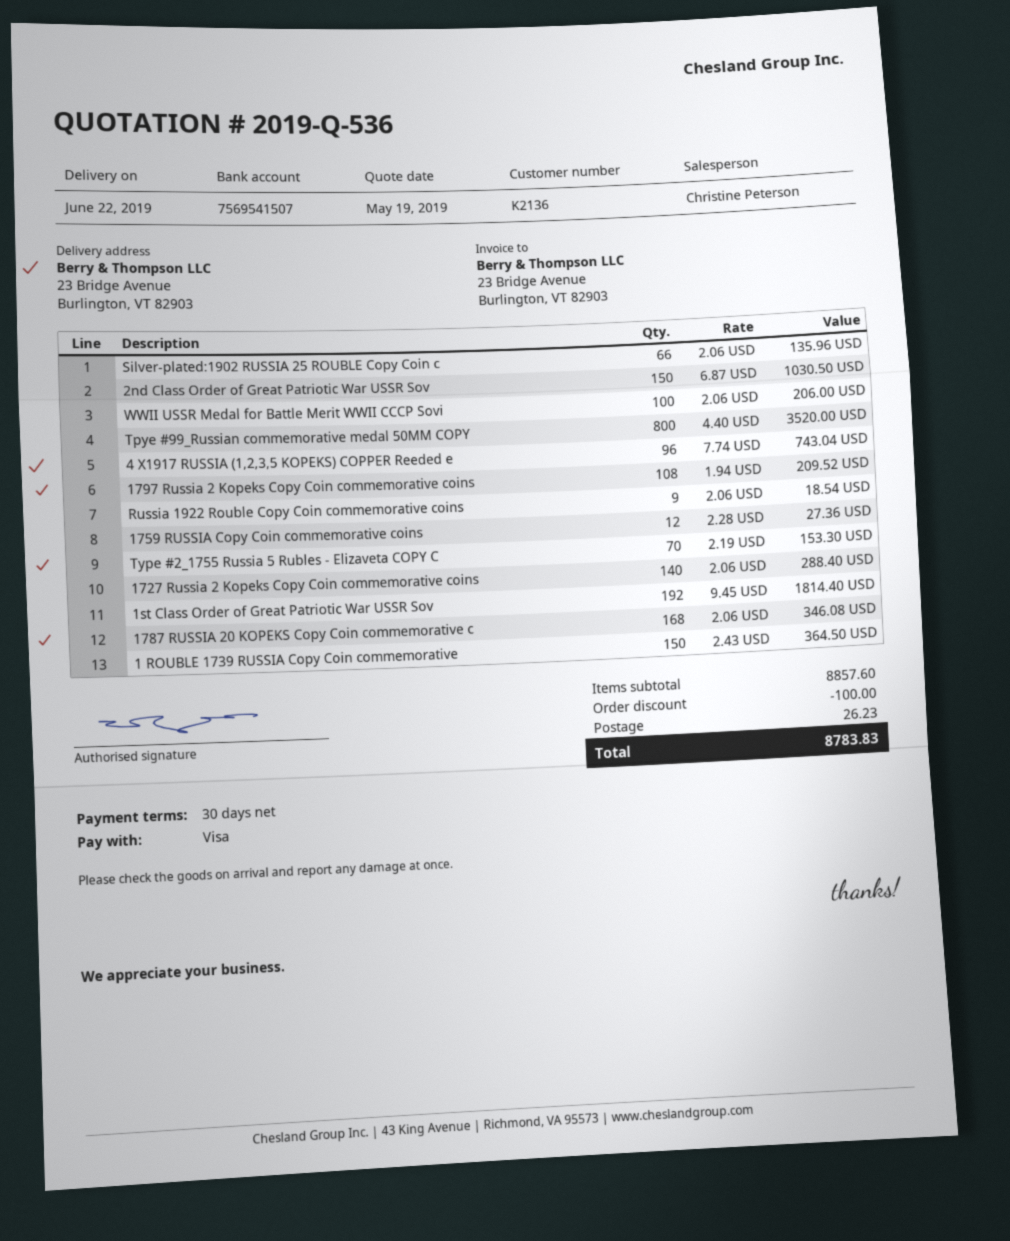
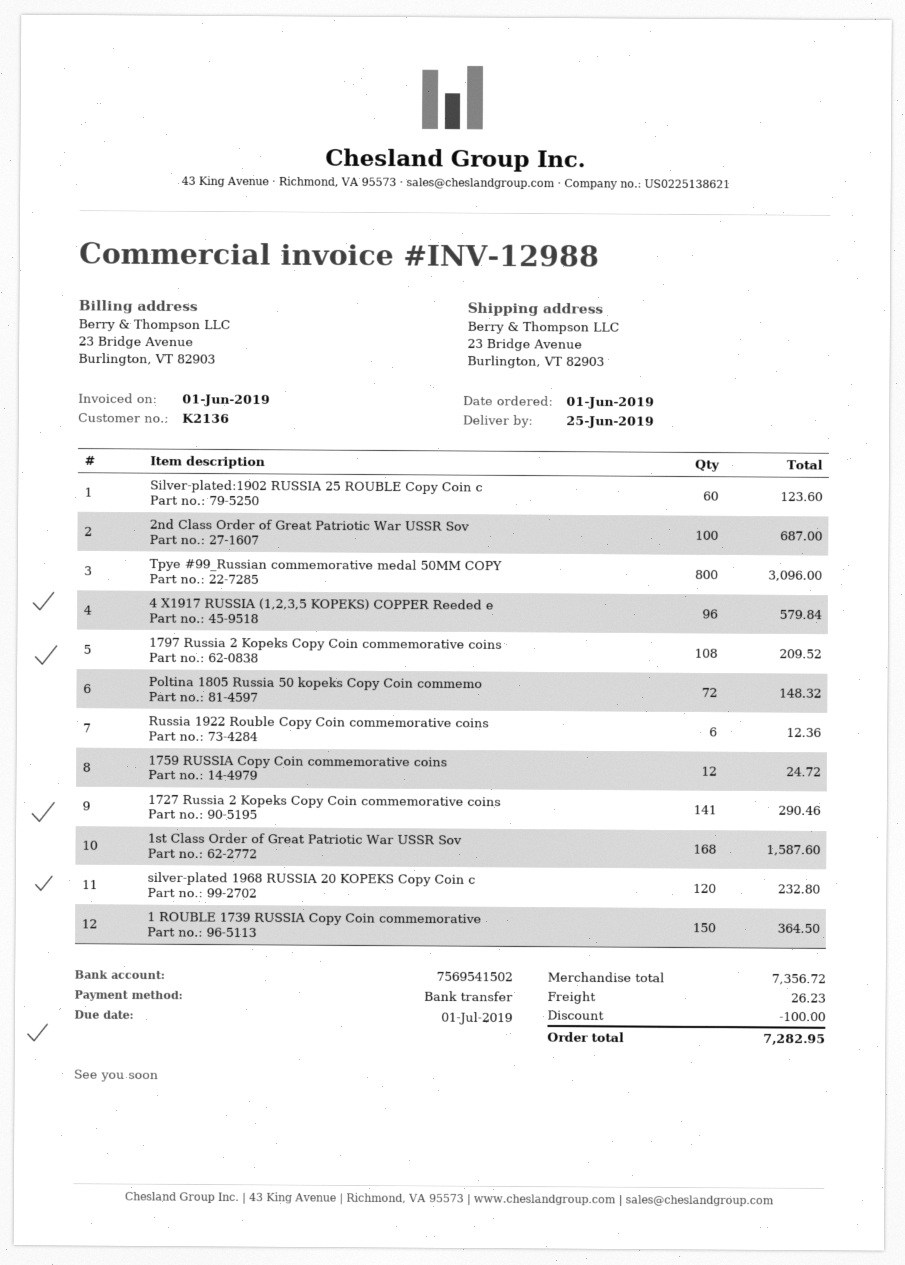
delivery date: 2019-06-22 -> 2019-06-25
payment method: Visa -> bank transfer
bank account: 7569541507 -> 7569541502
Silver-plated:1902 RUSSIA 25 ROUBLE Copy Coin c: 66 for 135.96 -> 60 for 123.60
2nd Class Order of Great Patriotic War USSR Sov: 150 for 1030.50 -> 100 for 687.00
WWII USSR Medal for Battle Merit WWII CCCP Sovi: 100 for 206.00 -> none
Tpye #99_Russian commemorative medal 50MM COPY: 800 for 3520.00 -> 800 for 3096.00
4 X1917 RUSSIA (1,2,3,5 KOPEKS) COPPER Reeded e: 96 for 743.04 -> 96 for 579.84
Russia 1922 Rouble Copy Coin commemorative coins: 9 for 18.54 -> 6 for 12.36
1759 RUSSIA Copy Coin commemorative coins: 12 for 27.36 -> 12 for 24.72
Type #2_1755 Russia 5 Rubles - Elizaveta COPY C: 70 for 153.30 -> none
1727 Russia 2 Kopeks Copy Coin commemorative coins: 140 for 288.40 -> 141 for 290.46
1st Class Order of Great Patriotic War USSR Sov: 192 for 1814.40 -> 168 for 1587.60
1787 RUSSIA 20 KOPEKS Copy Coin commemorative c: 168 for 346.08 -> none
Poltina 1805 Russia 50 kopeks Copy Coin commemo: none -> 72 for 148.32
silver-plated 1968 RUSSIA 20 KOPEKS Copy Coin c: none -> 120 for 232.80
subtotal: 8857.60 -> 7356.72
total: 8783.83 -> 7282.95

